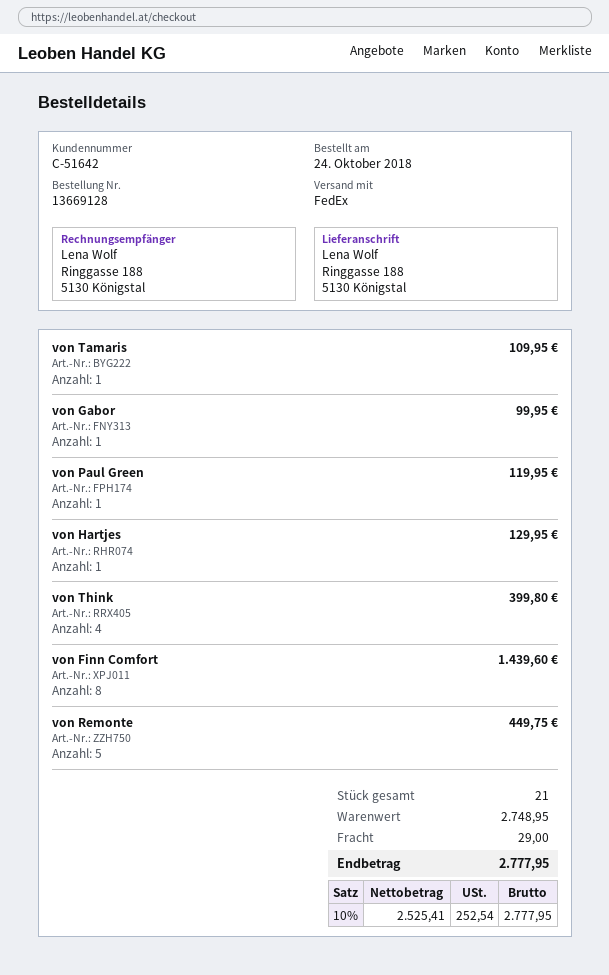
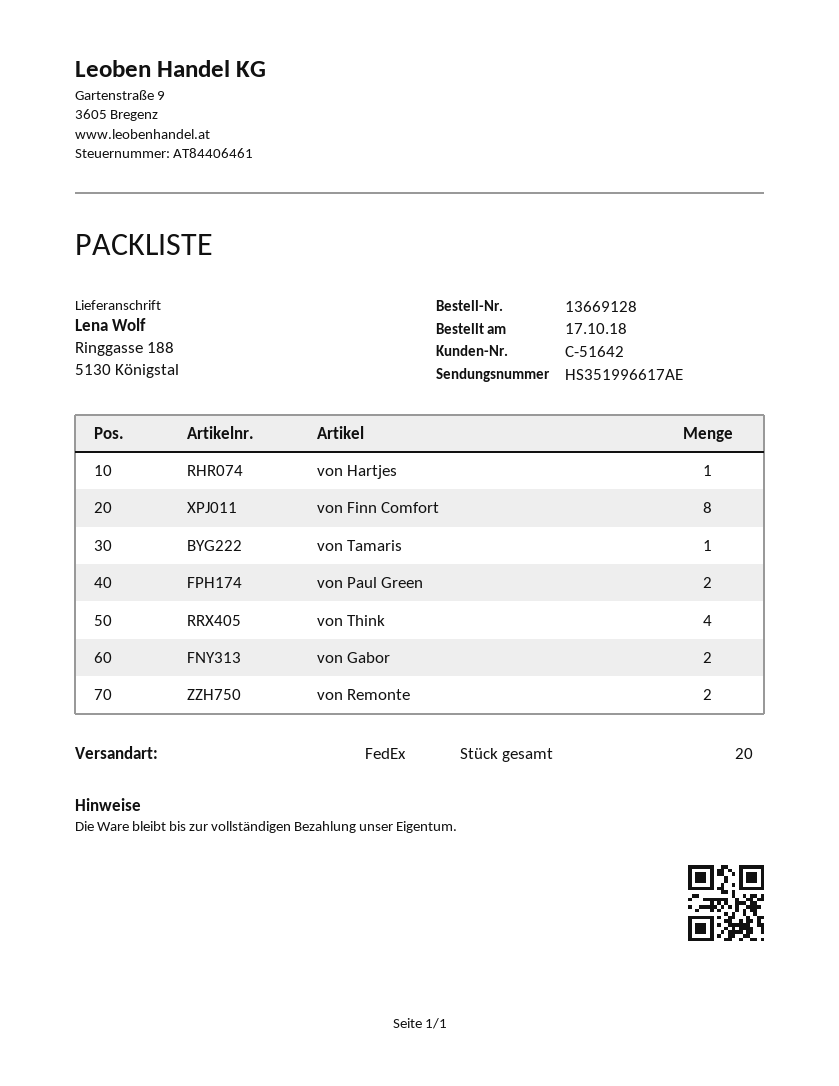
order date: 2018-10-24 -> 2018-10-17
von Gabor: 1 -> 2
von Paul Green: 1 -> 2
von Remonte: 5 -> 2
total quantity: 21 -> 20

